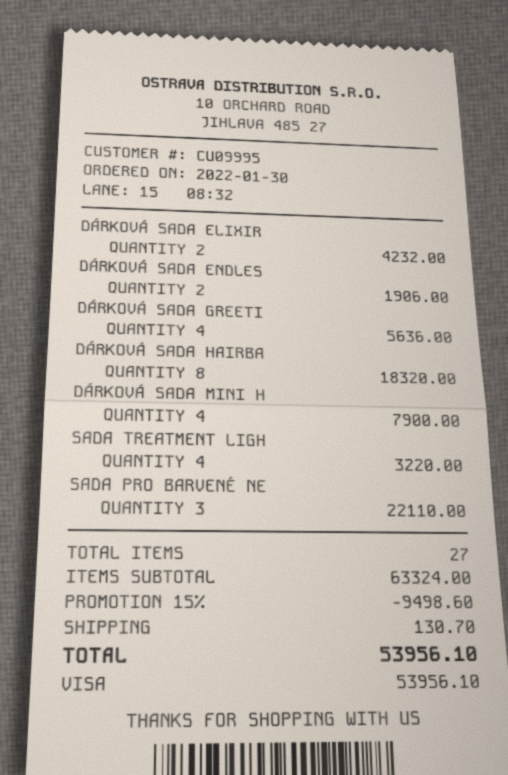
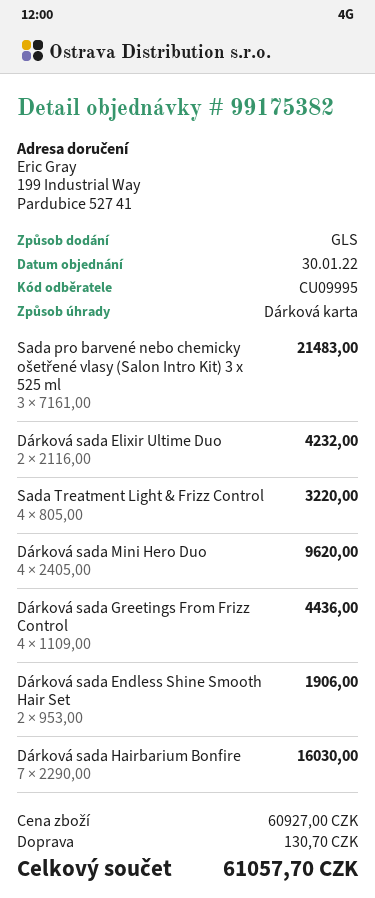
payment method: Visa -> gift card
DÁRKOVÁ SADA GREETI: 4 for 5636.00 -> 4 for 4436.00
DÁRKOVÁ SADA HAIRBA: 8 for 18320.00 -> 7 for 16030.00
DÁRKOVÁ SADA MINI H: 4 for 7900.00 -> 4 for 9620.00
SADA PRO BARVENÉ NE: 3 for 22110.00 -> 3 for 21483.00
subtotal: 63324.00 -> 60927.00
discount: 15% = 9498.60 -> none
total: 53956.10 -> 61057.70

